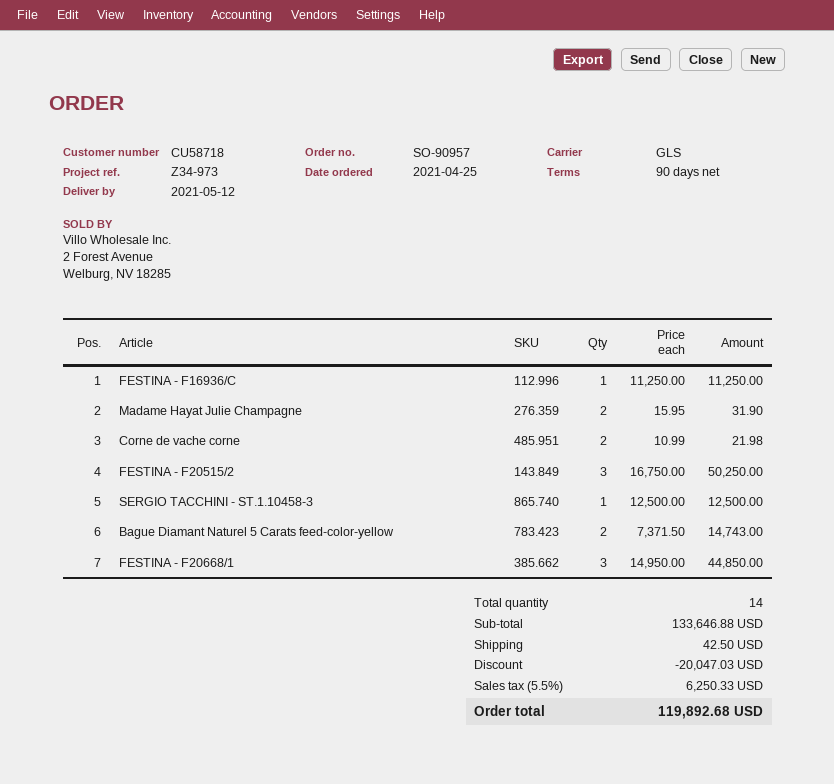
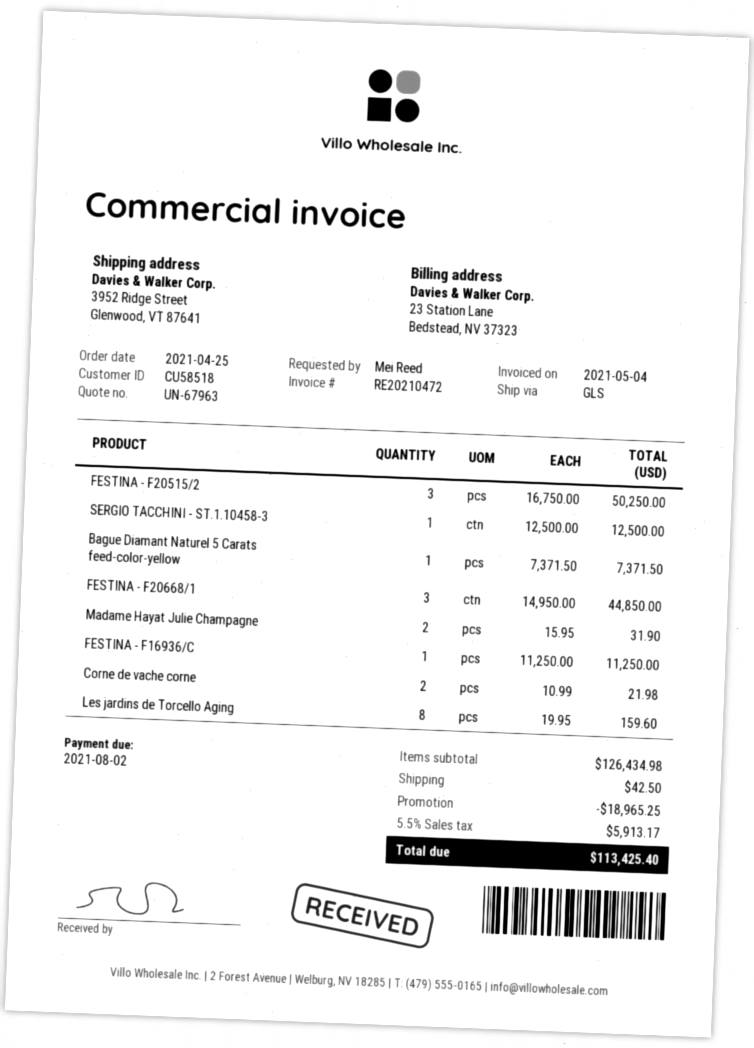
customer number: CU58718 -> CU58518
Bague Diamant Naturel 5 Carats feed-color-yellow: 2 x 7371.50 = 14743.00 -> 1 x 7371.50 = 7371.50
Les jardins de Torcello Aging: none -> 8 x 19.95 = 159.60
subtotal: 133646.88 -> 126434.98
discount: 20047.03 -> 18965.25
tax: 5.5% = 6250.33 -> 5.5% = 5913.17
total: 119892.68 -> 113425.40

